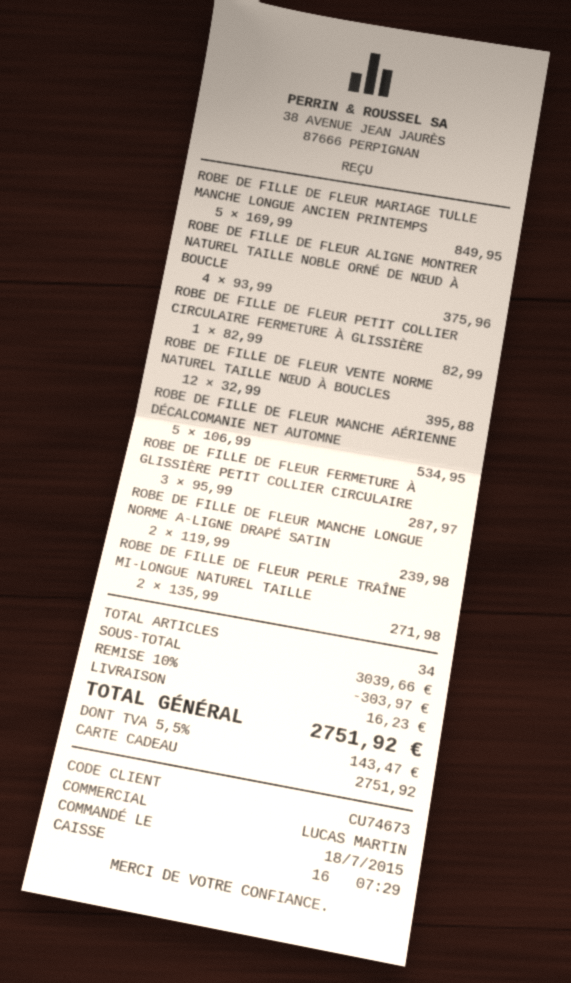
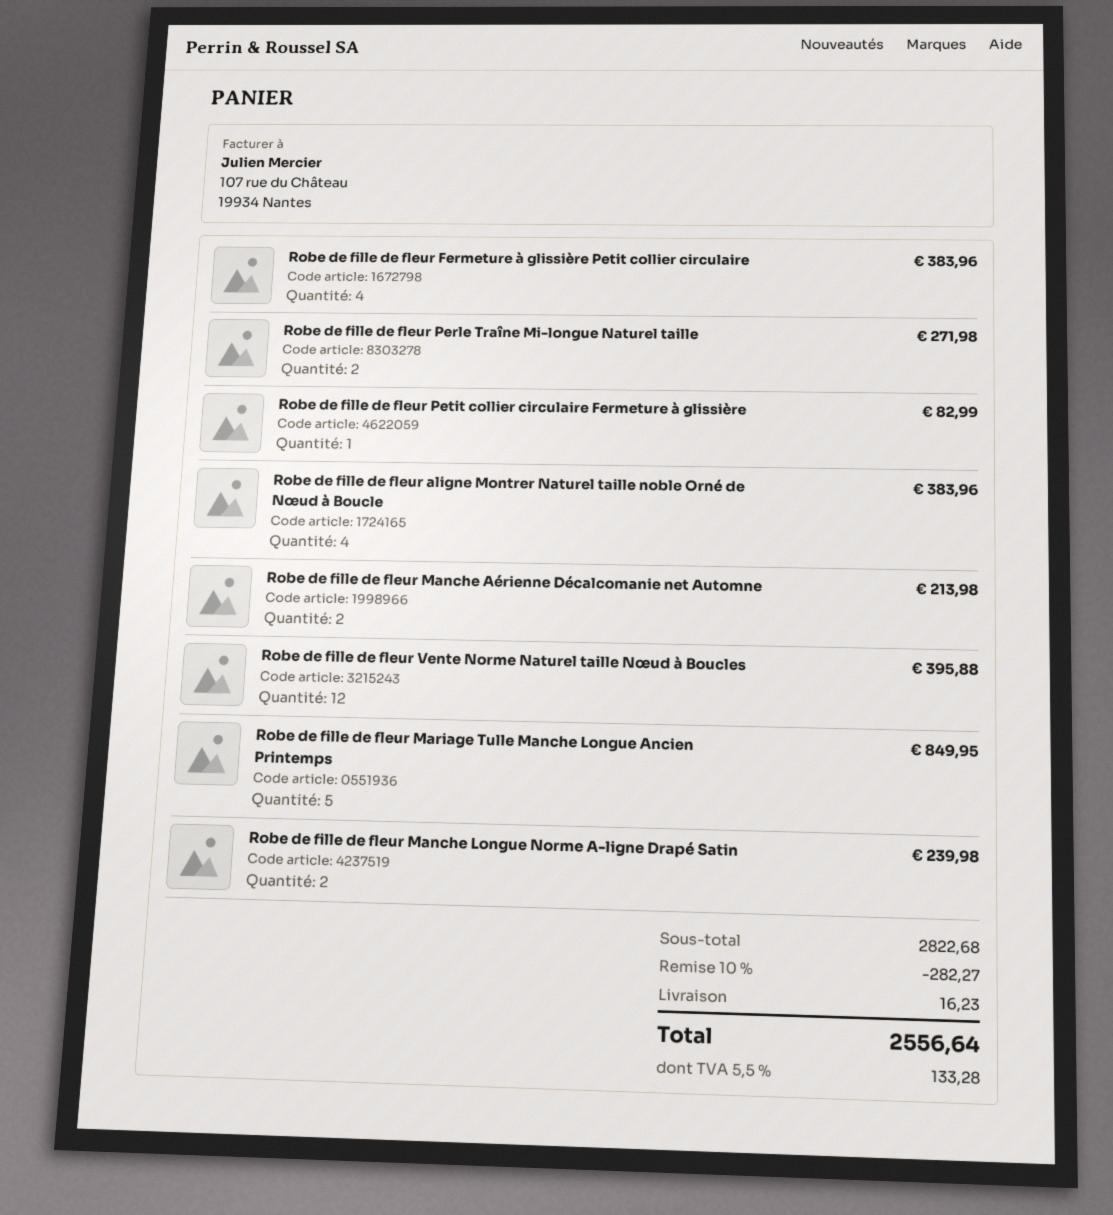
ROBE DE FILLE DE FLEUR ALIGNE MONTRER NATUREL TAILLE NOBLE ORNÉ DE NŒUD À BOUCLE: 4 for 375.96 -> 4 for 383.96
ROBE DE FILLE DE FLEUR MANCHE AÉRIENNE DÉCALCOMANIE NET AUTOMNE: 5 for 534.95 -> 2 for 213.98
ROBE DE FILLE DE FLEUR FERMETURE À GLISSIÈRE PETIT COLLIER CIRCULAIRE: 3 for 287.97 -> 4 for 383.96
subtotal: 3039.66 -> 2822.68
discount: 10% = 303.97 -> 10% = 282.27
tax: 5.5% = 143.47 -> 5.5% = 133.28
total: 2751.92 -> 2556.64

